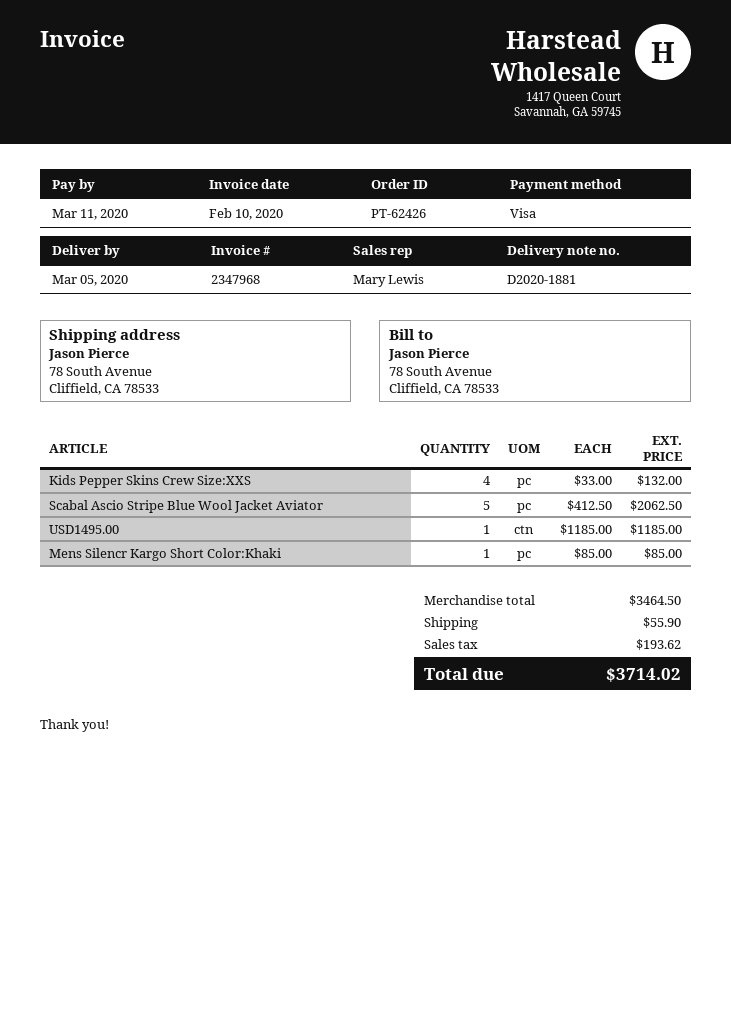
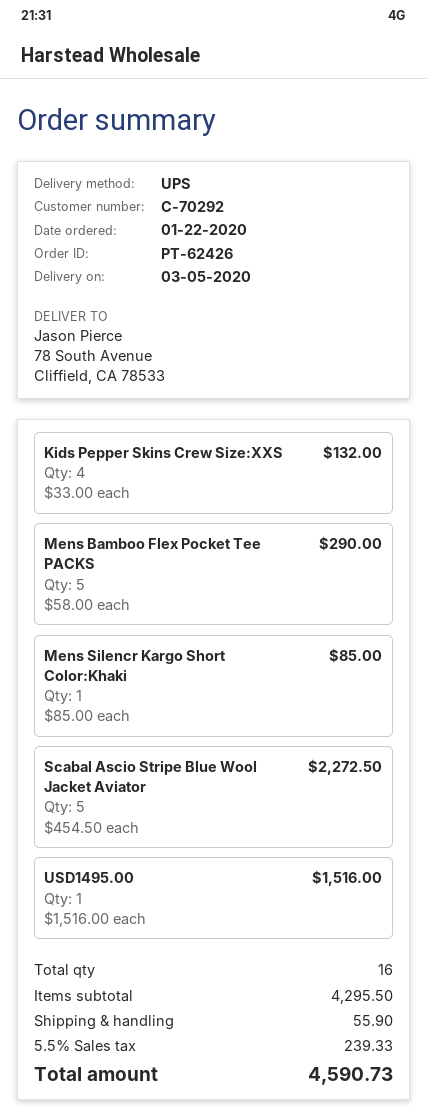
Scabal Ascio Stripe Blue Wool Jacket Aviator: 5 x 412.50 = 2062.50 -> 5 x 454.50 = 2272.50
USD1495.00: 1 x 1185.00 = 1185.00 -> 1 x 1516.00 = 1516.00
Mens Bamboo Flex Pocket Tee PACKS: none -> 5 x 58.00 = 290.00
subtotal: 3464.50 -> 4295.50
tax: 193.62 -> 239.33
total: 3714.02 -> 4590.73

